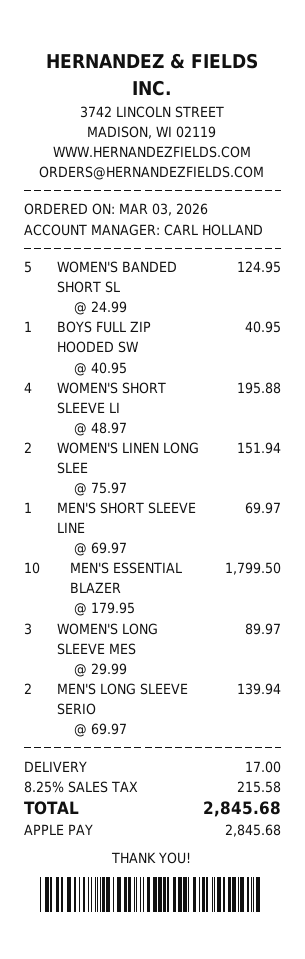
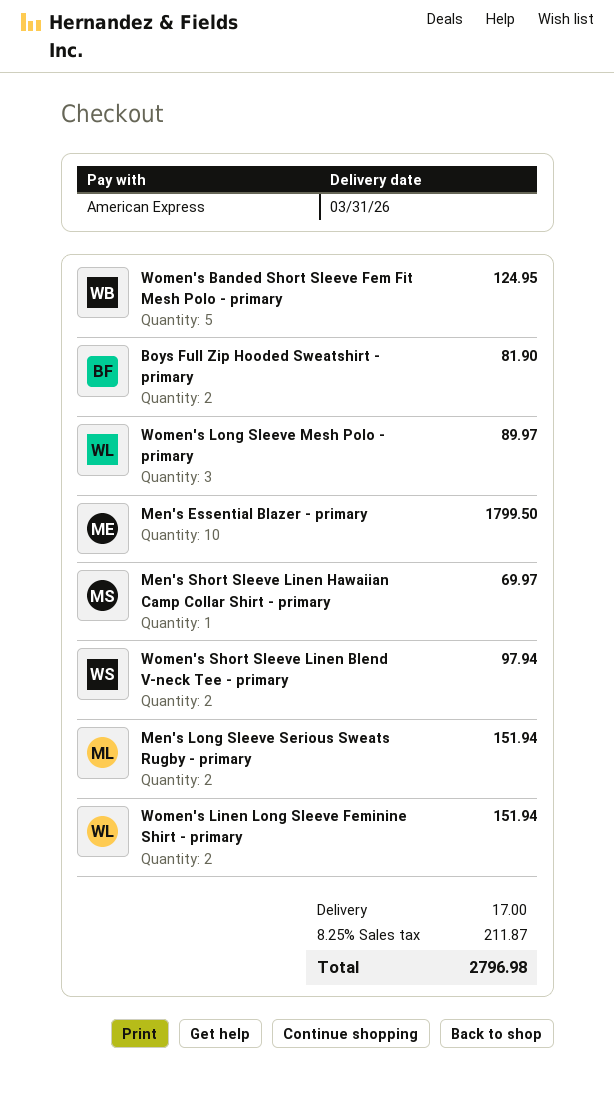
payment method: Apple Pay -> American Express
BOYS FULL ZIP HOODED SW: 1 for 40.95 -> 2 for 81.90
WOMEN'S SHORT SLEEVE LI: 4 for 195.88 -> 2 for 97.94
MEN'S LONG SLEEVE SERIO: 2 for 139.94 -> 2 for 151.94
tax: 8.25% = 215.58 -> 8.25% = 211.87
total: 2845.68 -> 2796.98

